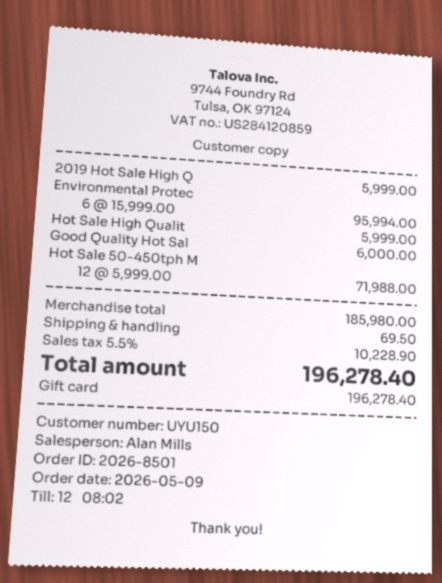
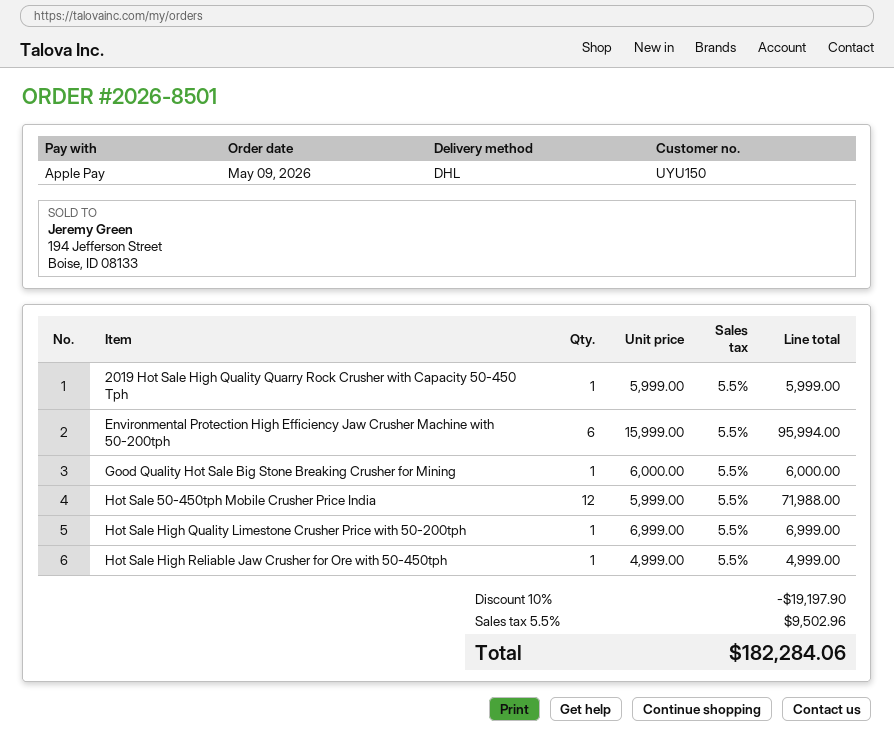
payment method: gift card -> Apple Pay
Hot Sale High Qualit: 1 x 5999.00 = 5999.00 -> 1 x 6999.00 = 6999.00
Hot Sale High Reliable Jaw Crusher for Ore with 50-450tph: none -> 1 x 4999.00 = 4999.00
discount: none -> 10% = 19197.90
shipping: 69.50 -> none
tax: 5.5% = 10228.90 -> 5.5% = 9502.96
total: 196278.40 -> 182284.06

